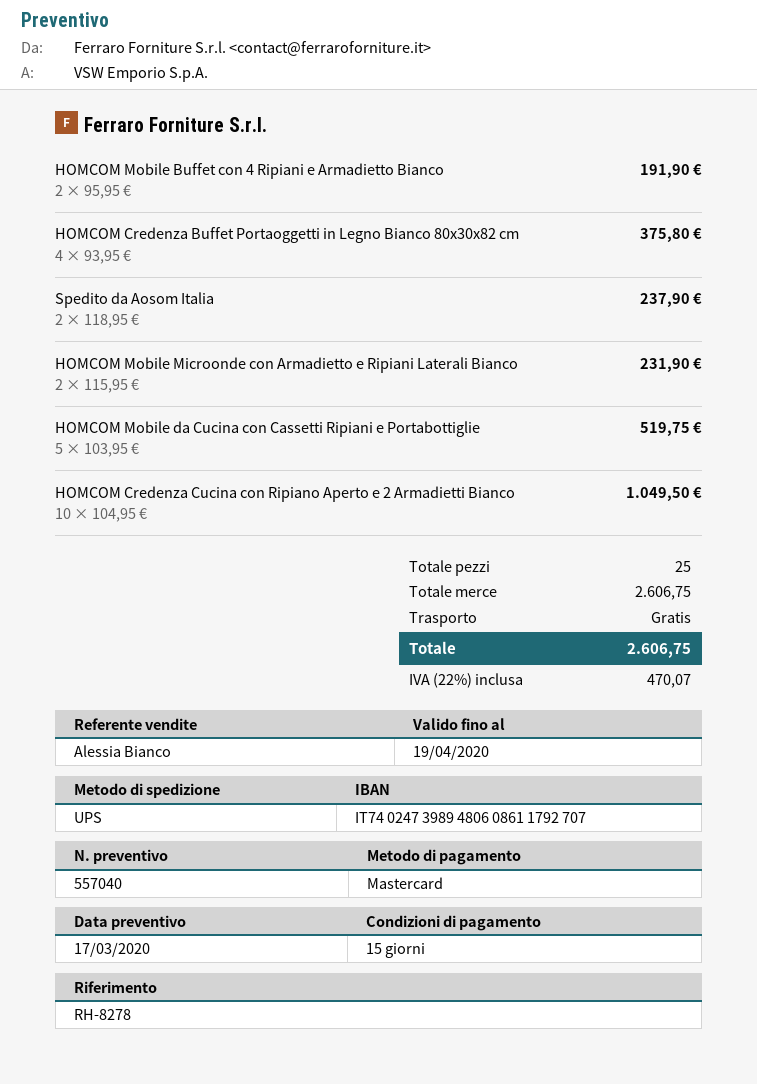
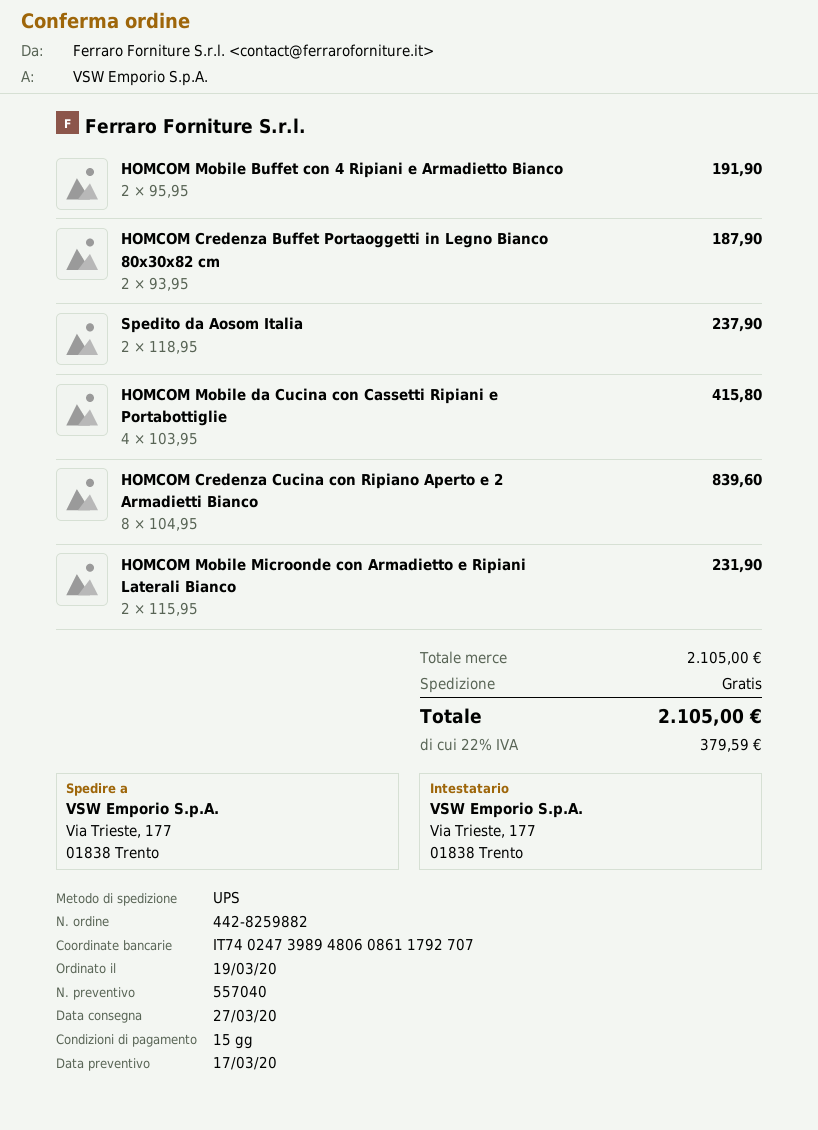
HOMCOM Credenza Buffet Portaoggetti in Legno Bianco 80x30x82 cm: 4 x 93.95 = 375.80 -> 2 x 93.95 = 187.90
HOMCOM Mobile da Cucina con Cassetti Ripiani e Portabottiglie: 5 x 103.95 = 519.75 -> 4 x 103.95 = 415.80
HOMCOM Credenza Cucina con Ripiano Aperto e 2 Armadietti Bianco: 10 x 104.95 = 1049.50 -> 8 x 104.95 = 839.60
subtotal: 2606.75 -> 2105.00
tax: 22% = 470.07 -> 22% = 379.59
total: 2606.75 -> 2105.00

